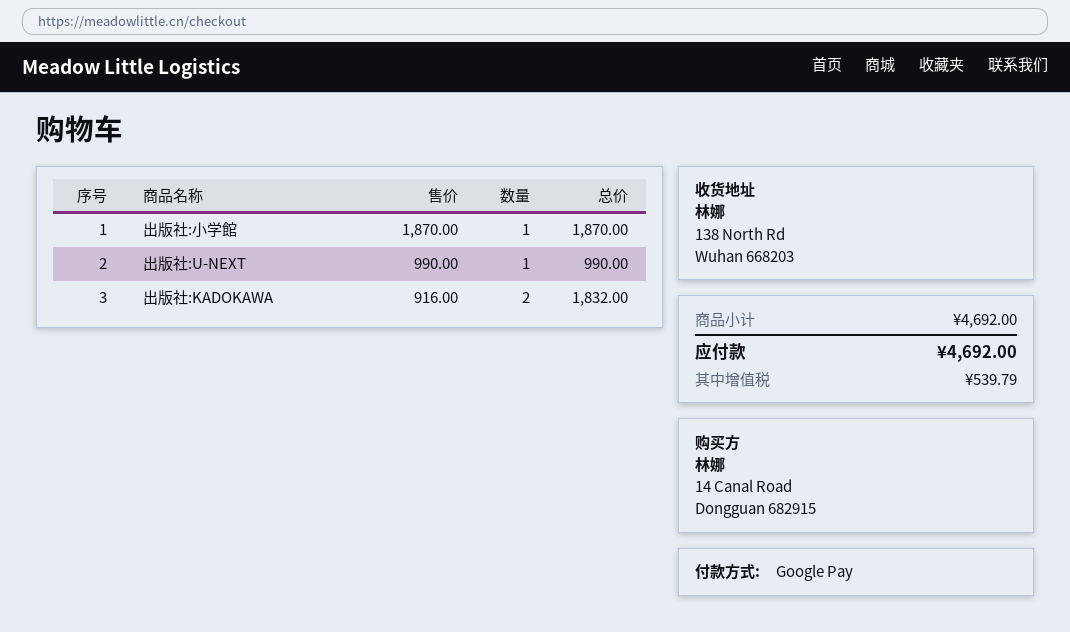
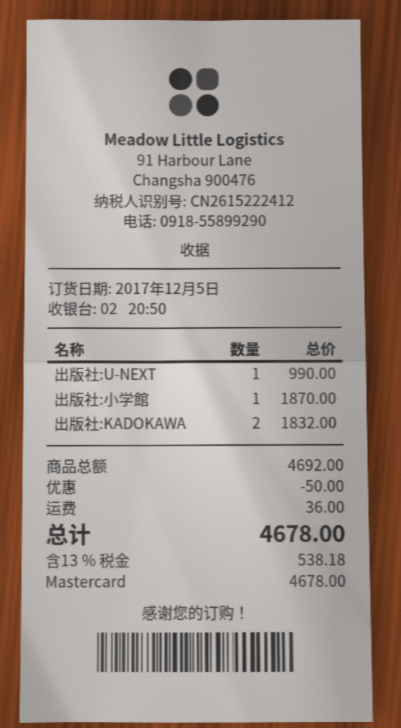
payment method: Google Pay -> Mastercard
discount: none -> 50.00
shipping: none -> 36.00
tax: 539.79 -> 538.18
total: 4692.00 -> 4678.00

